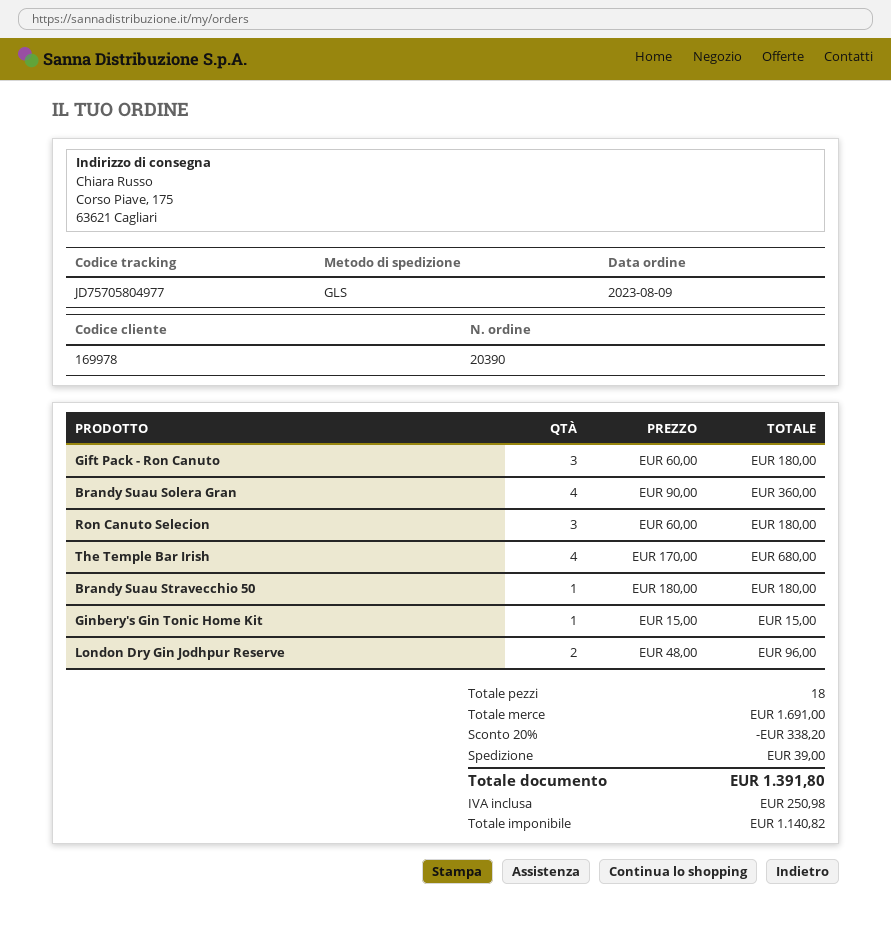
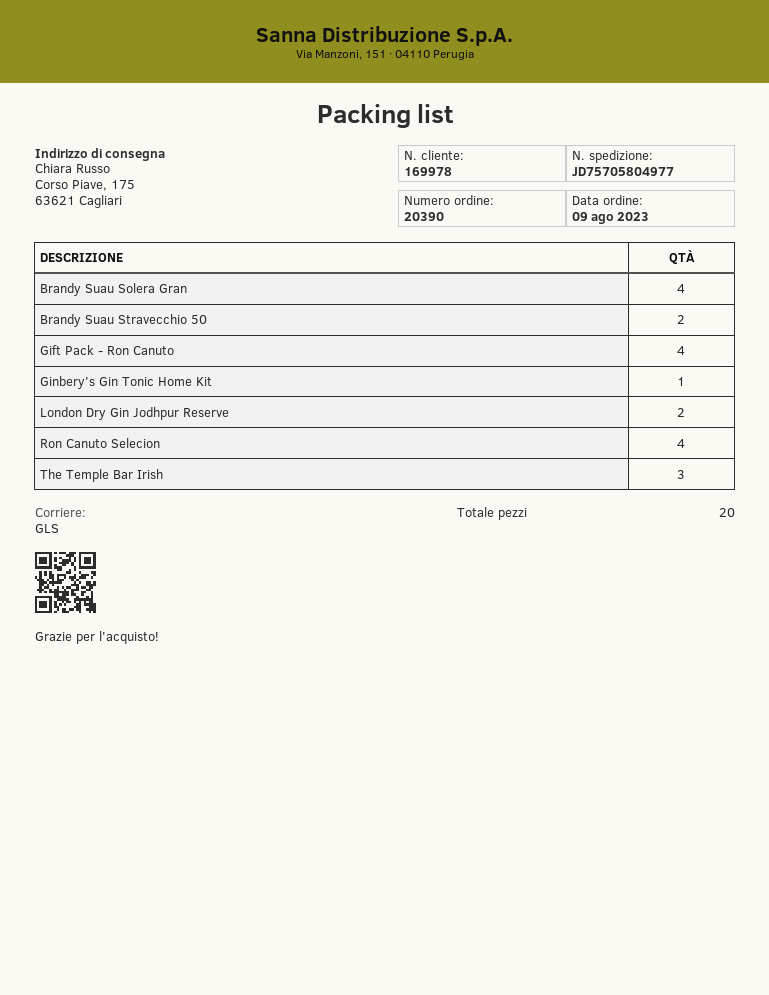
Gift Pack - Ron Canuto: 3 -> 4
Ron Canuto Selecion: 3 -> 4
The Temple Bar Irish: 4 -> 3
Brandy Suau Stravecchio 50: 1 -> 2
total quantity: 18 -> 20

